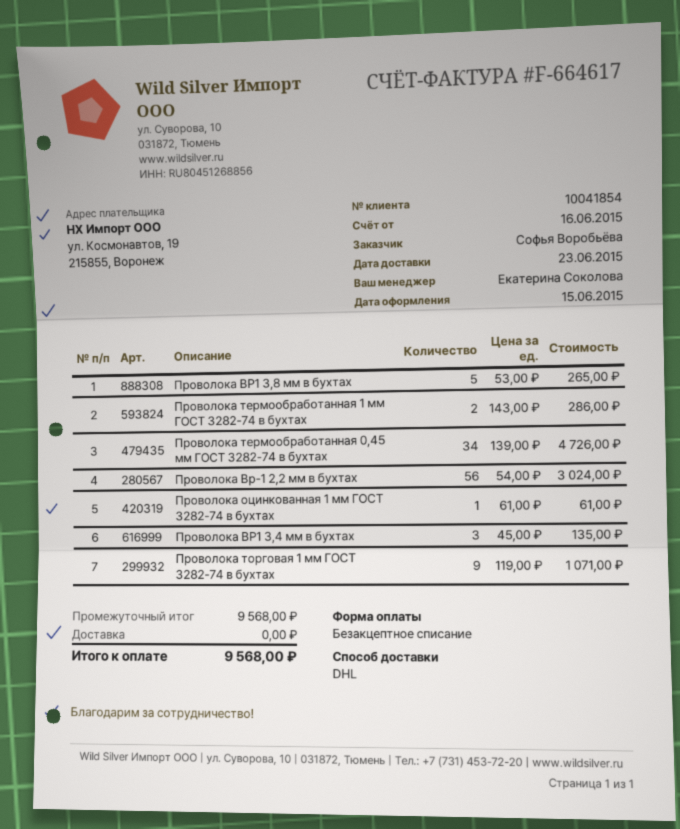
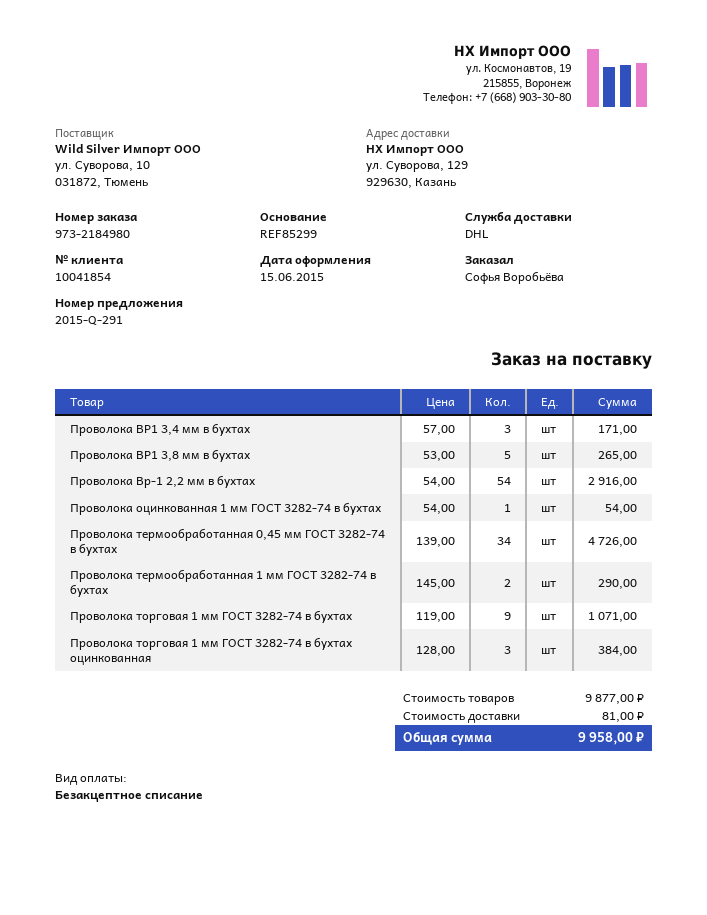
Проволока термообработанная 1 мм ГОСТ 3282-74 в бухтах: 2 x 143.00 = 286.00 -> 2 x 145.00 = 290.00
Проволока Вр-1 2,2 мм в бухтах: 56 x 54.00 = 3024.00 -> 54 x 54.00 = 2916.00
Проволока оцинкованная 1 мм ГОСТ 3282-74 в бухтах: 1 x 61.00 = 61.00 -> 1 x 54.00 = 54.00
Проволока ВР1 3,4 мм в бухтах: 3 x 45.00 = 135.00 -> 3 x 57.00 = 171.00
Проволока торговая 1 мм ГОСТ 3282-74 в бухтах оцинкованная: none -> 3 x 128.00 = 384.00
subtotal: 9568.00 -> 9877.00
shipping: 0.00 -> 81.00
total: 9568.00 -> 9958.00

